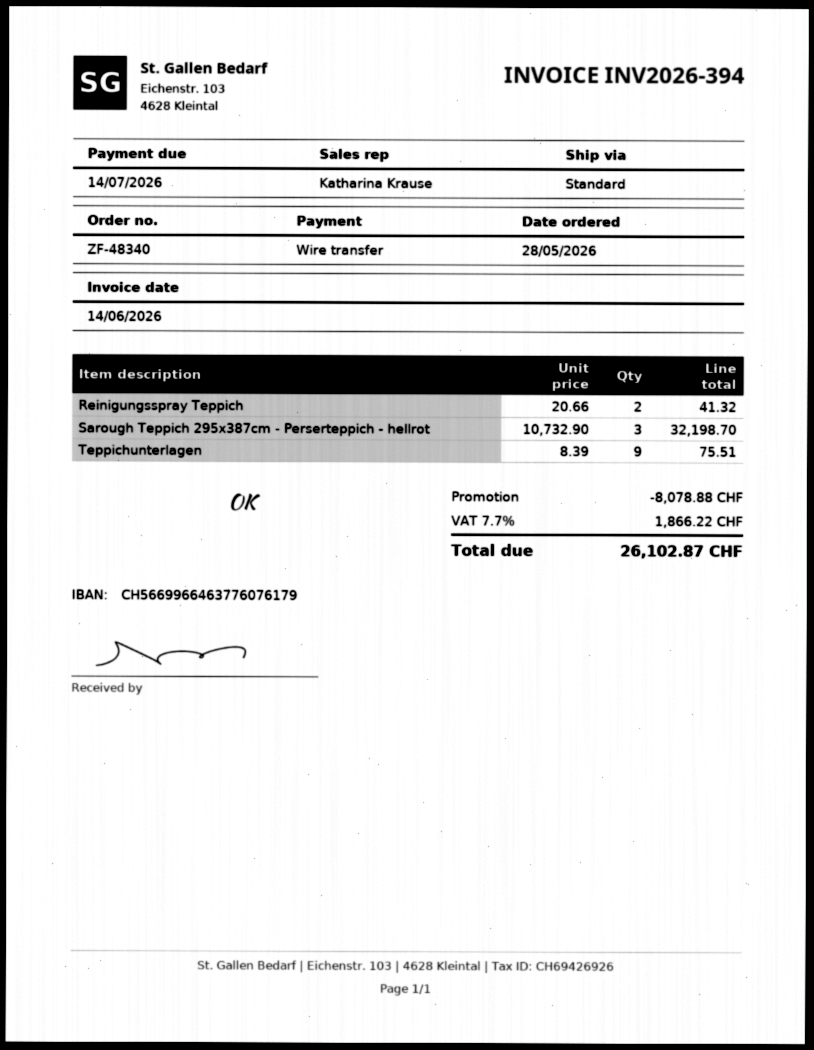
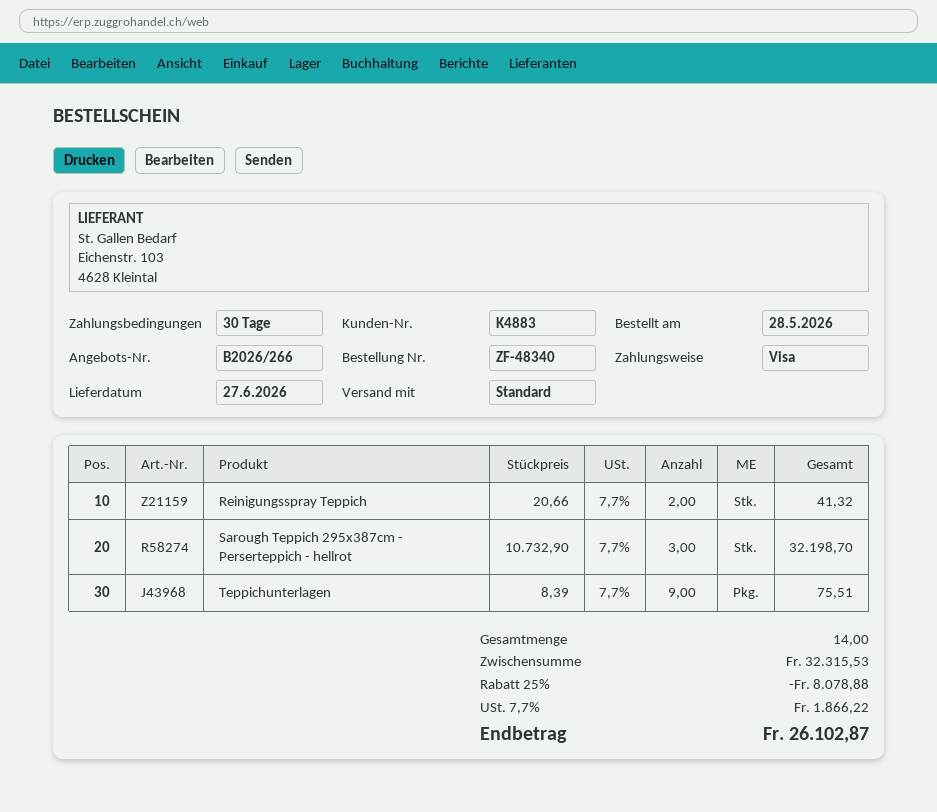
payment method: bank transfer -> Visa

